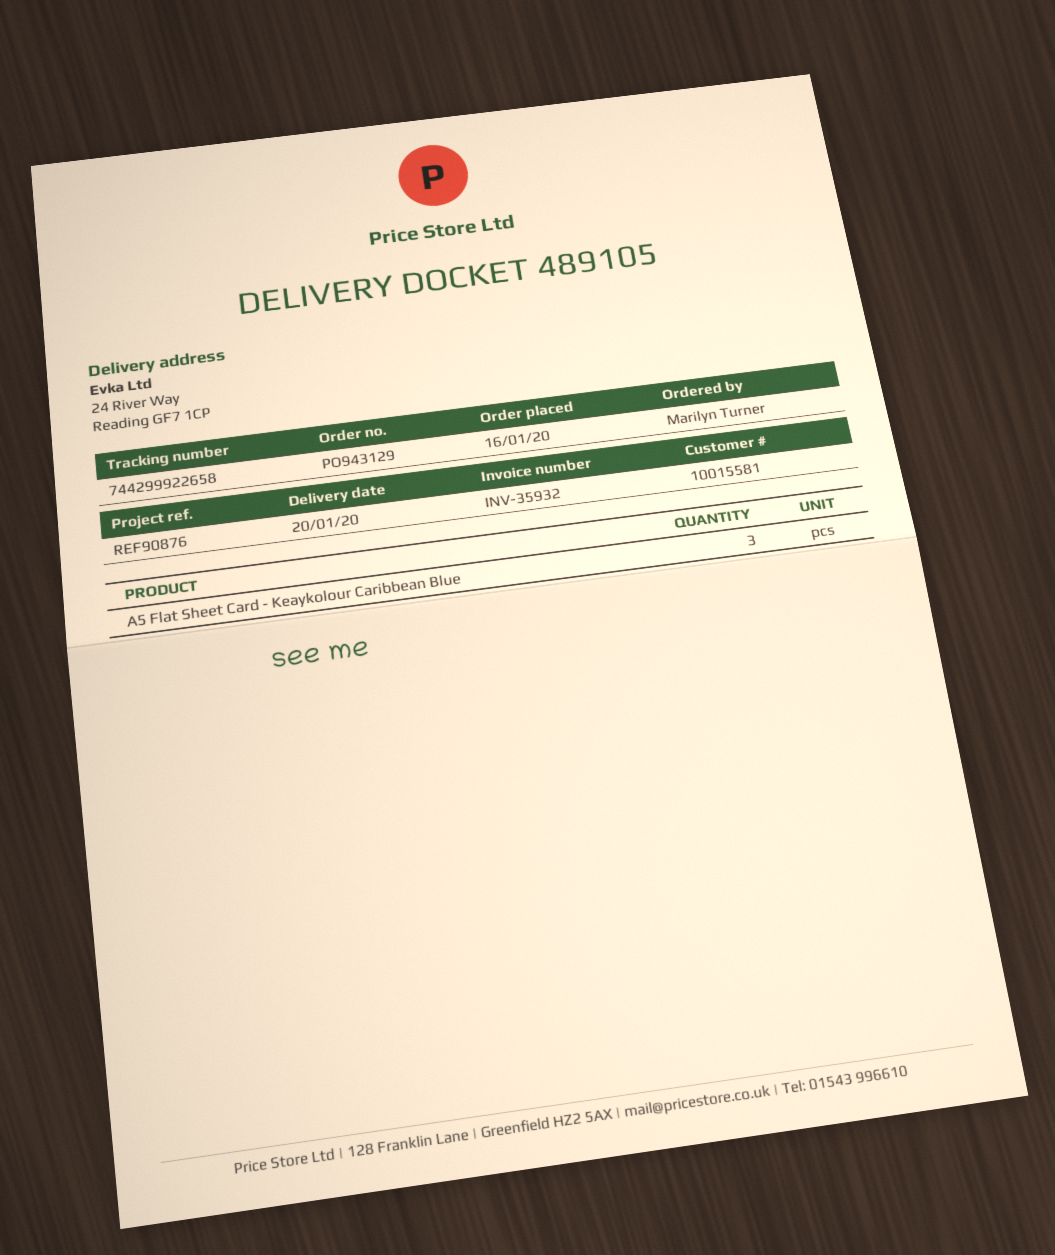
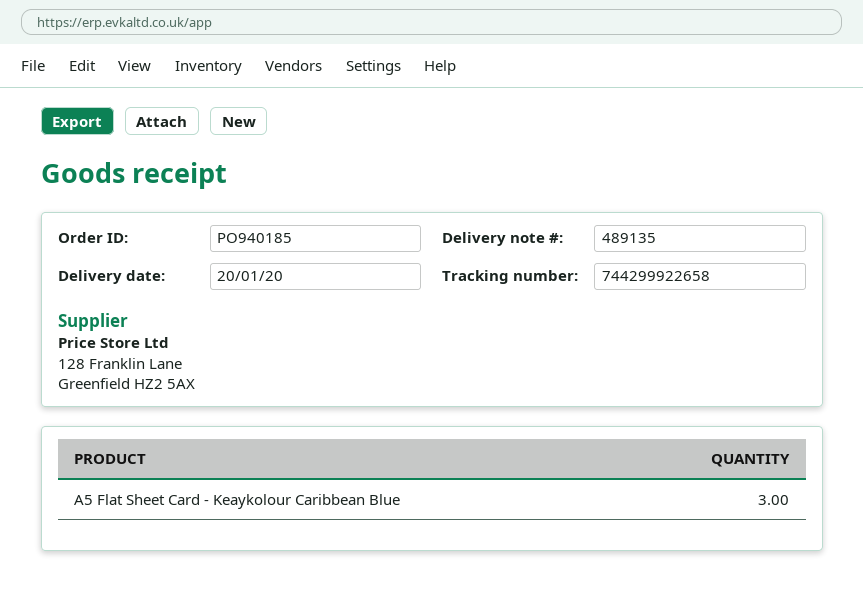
order number: PO943129 -> PO940185
delivery note number: 489105 -> 489135

